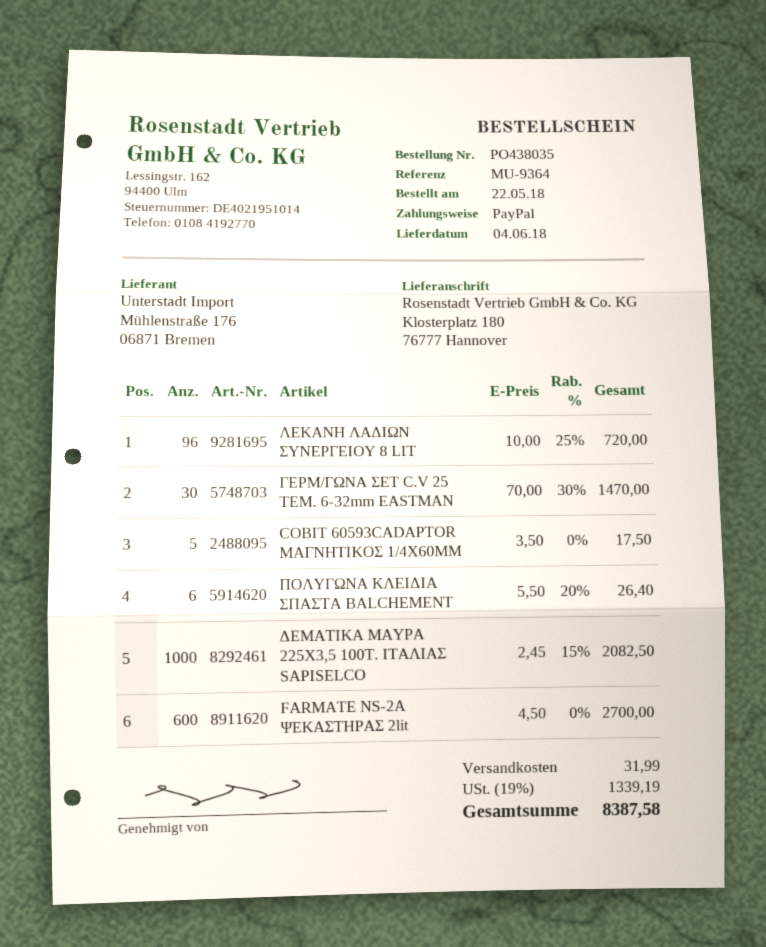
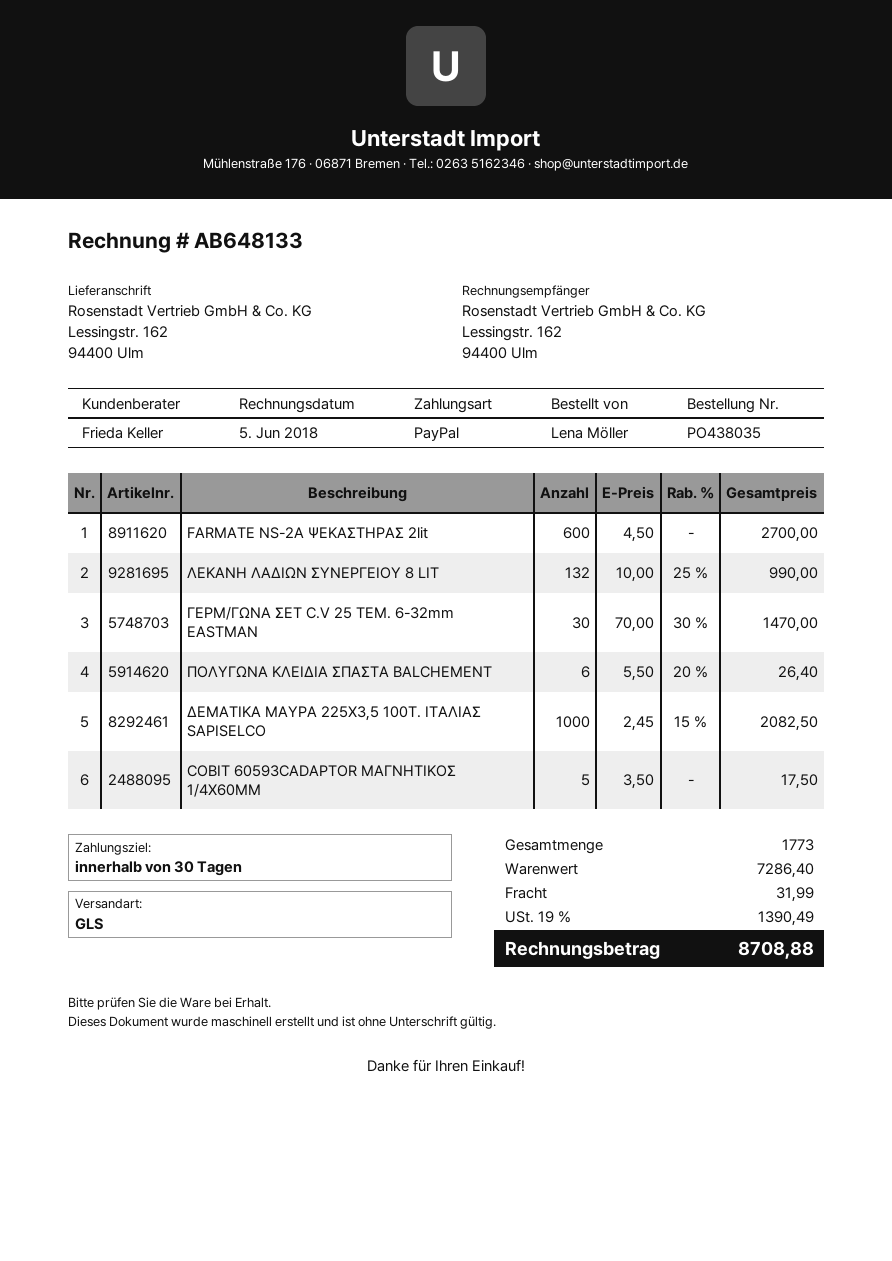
ship to: Klosterplatz 180, 76777 Hannover -> Lessingstr. 162, 94400 Ulm
ΛΕΚΑΝΗ ΛΑΔΙΩΝ ΣΥΝΕΡΓΕΙΟΥ 8 LIT: 96 x 10.00 - 25% = 720.00 -> 132 x 10.00 - 25% = 990.00
tax: 19% = 1339.19 -> 19% = 1390.49
total: 8387.58 -> 8708.88

